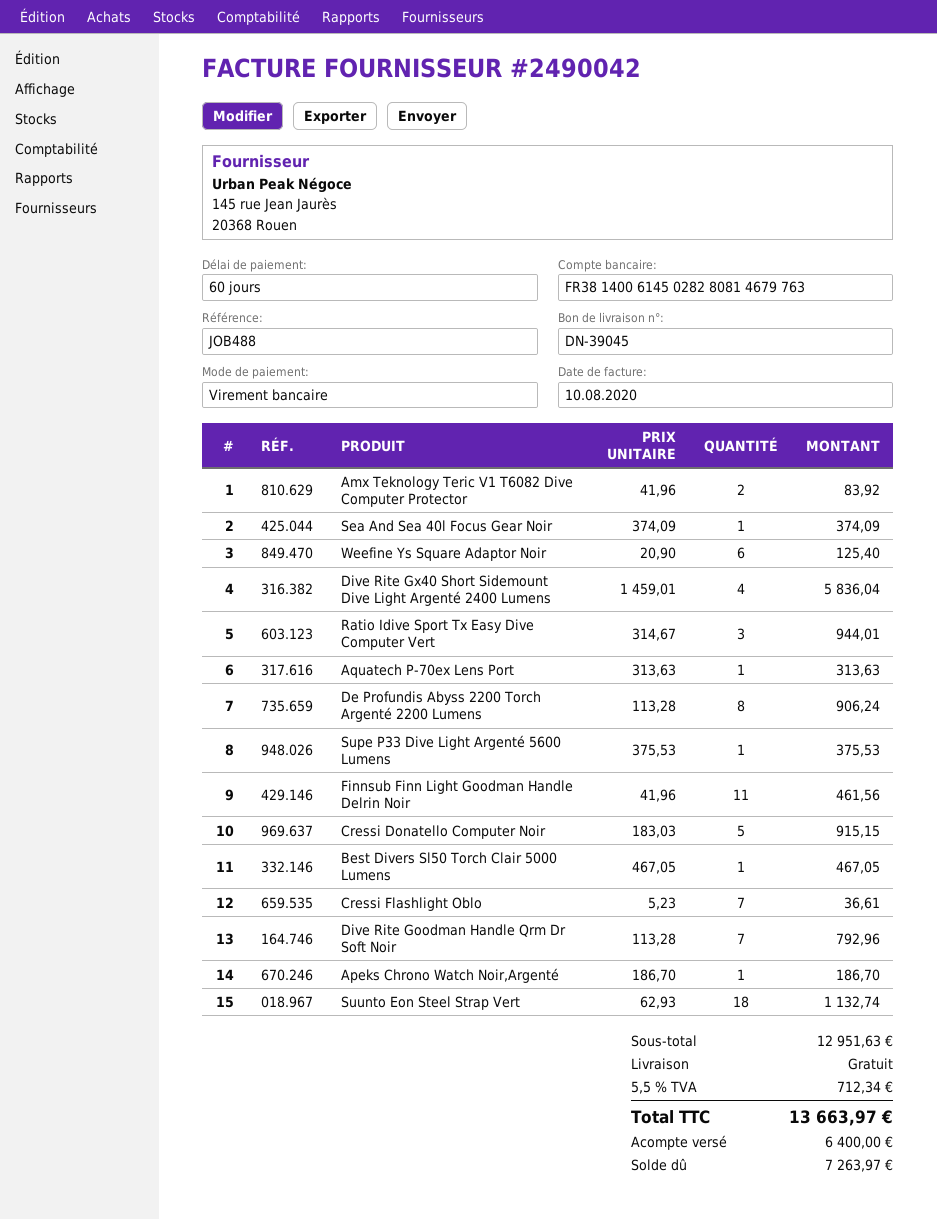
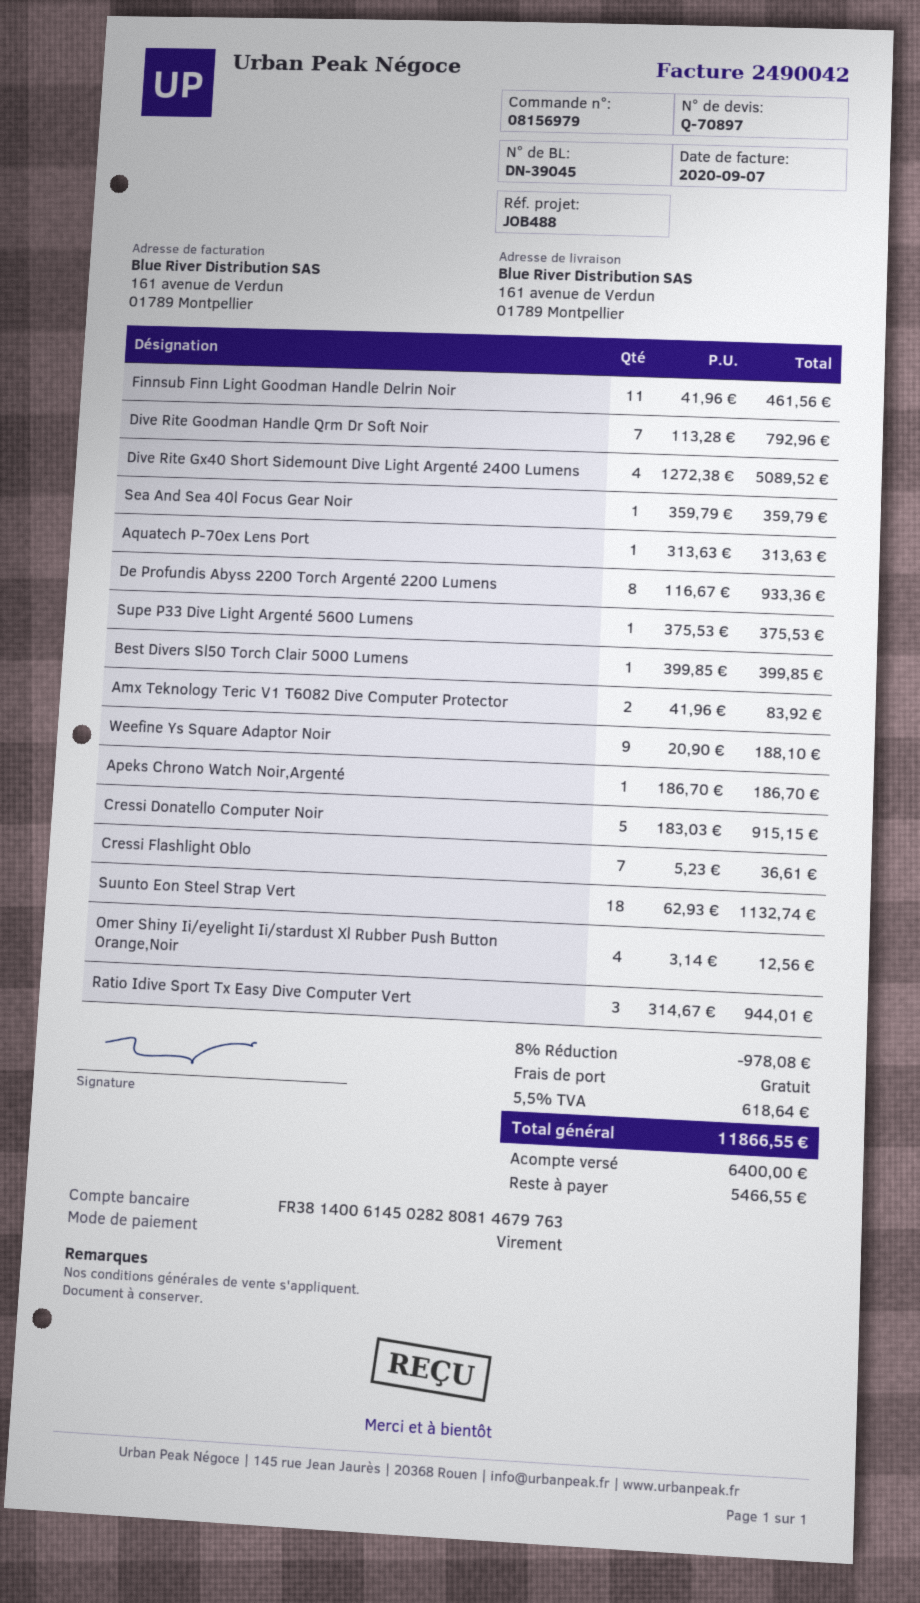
invoice date: 2020-08-10 -> 2020-09-07
Sea And Sea 40l Focus Gear Noir: 1 x 374.09 = 374.09 -> 1 x 359.79 = 359.79
Weefine Ys Square Adaptor Noir: 6 x 20.90 = 125.40 -> 9 x 20.90 = 188.10
Dive Rite Gx40 Short Sidemount Dive Light Argenté 2400 Lumens: 4 x 1459.01 = 5836.04 -> 4 x 1272.38 = 5089.52
De Profundis Abyss 2200 Torch Argenté 2200 Lumens: 8 x 113.28 = 906.24 -> 8 x 116.67 = 933.36
Best Divers Sl50 Torch Clair 5000 Lumens: 1 x 467.05 = 467.05 -> 1 x 399.85 = 399.85
Omer Shiny Ii/eyelight Ii/stardust Xl Rubber Push Button Orange,Noir: none -> 4 x 3.14 = 12.56
discount: none -> 8% = 978.08
tax: 5.5% = 712.34 -> 5.5% = 618.64
total: 13663.97 -> 11866.55
balance: 7263.97 -> 5466.55

